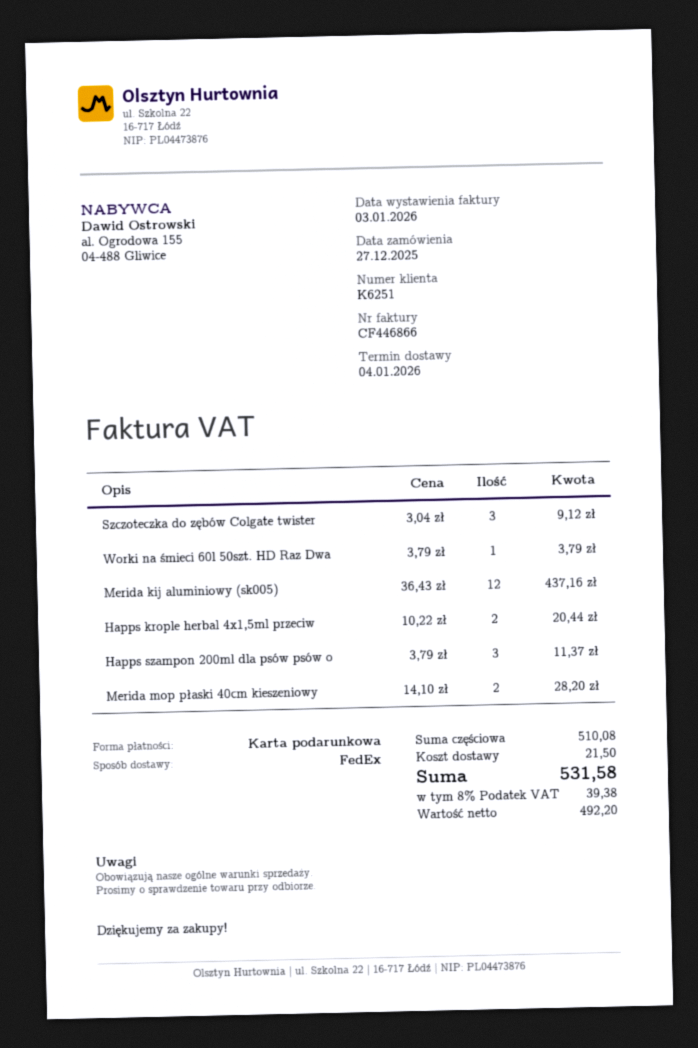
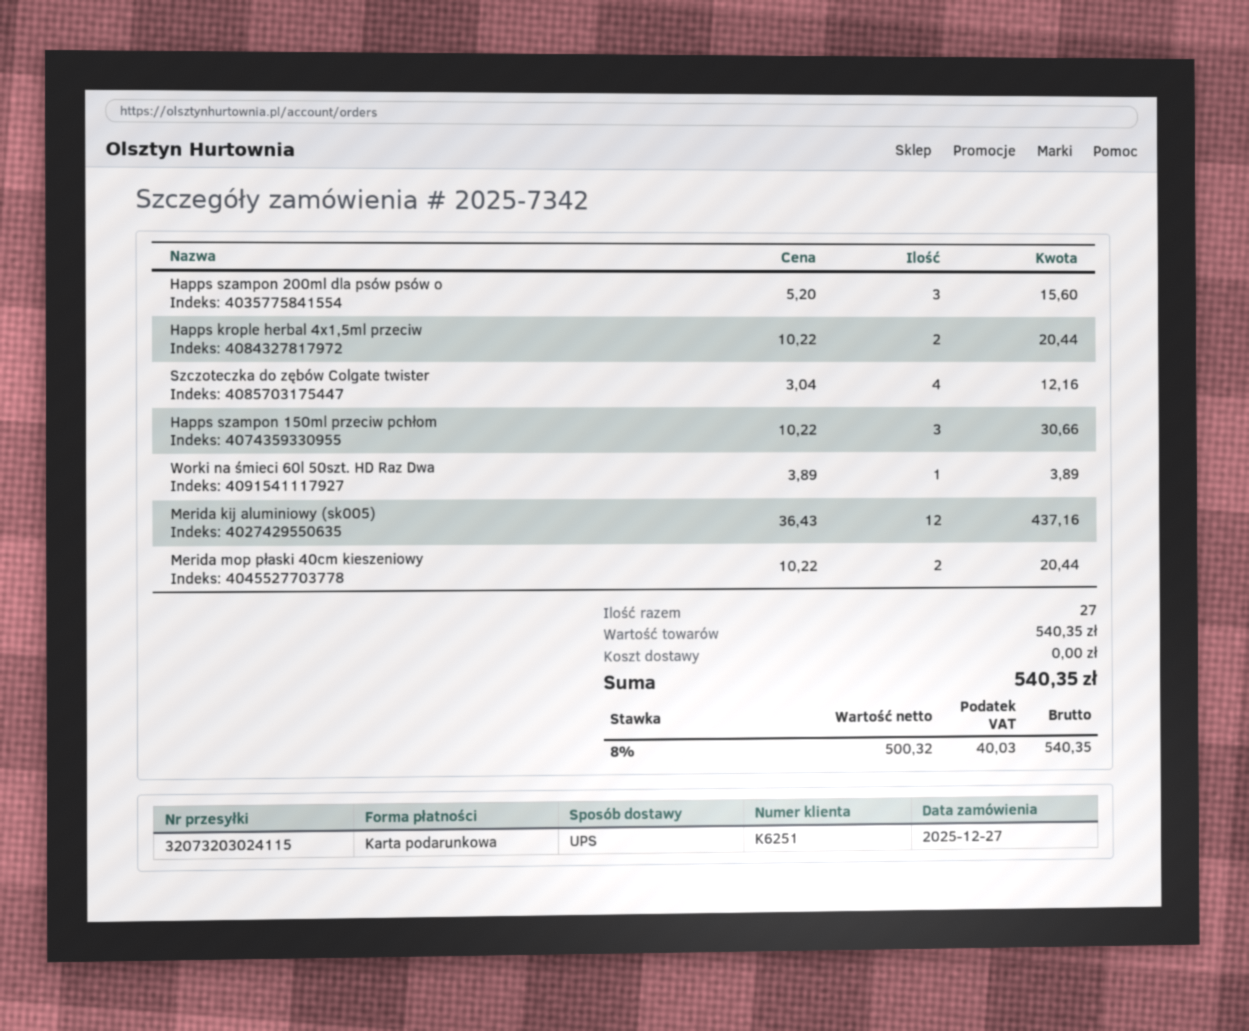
shipping method: FedEx -> UPS
Szczoteczka do zębów Colgate twister: 3 x 3.04 = 9.12 -> 4 x 3.04 = 12.16
Worki na śmieci 60l 50szt. HD Raz Dwa: 1 x 3.79 = 3.79 -> 1 x 3.89 = 3.89
Happs szampon 200ml dla psów psów o: 3 x 3.79 = 11.37 -> 3 x 5.20 = 15.60
Merida mop płaski 40cm kieszeniowy: 2 x 14.10 = 28.20 -> 2 x 10.22 = 20.44
Happs szampon 150ml przeciw pchłom: none -> 3 x 10.22 = 30.66
subtotal: 510.08 -> 540.35
shipping: 21.50 -> 0.00
net: 492.20 -> 500.32
tax: 8% = 39.38 -> 8% = 40.03
total: 531.58 -> 540.35

